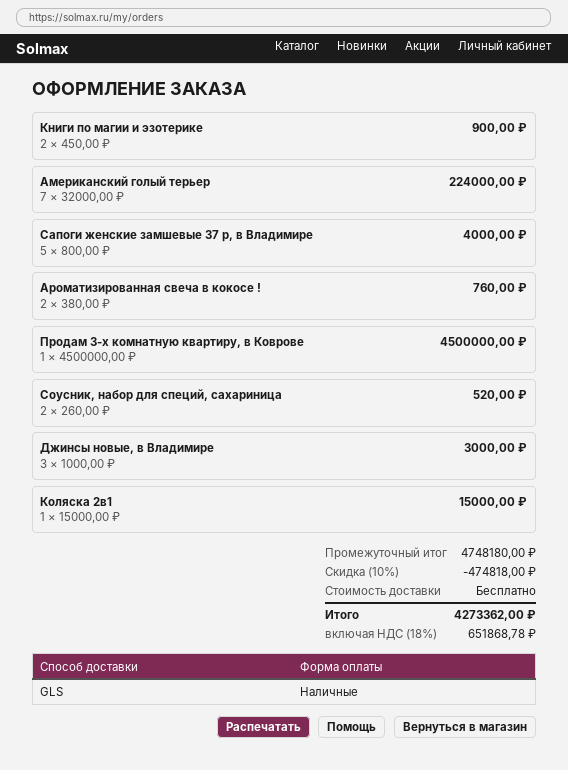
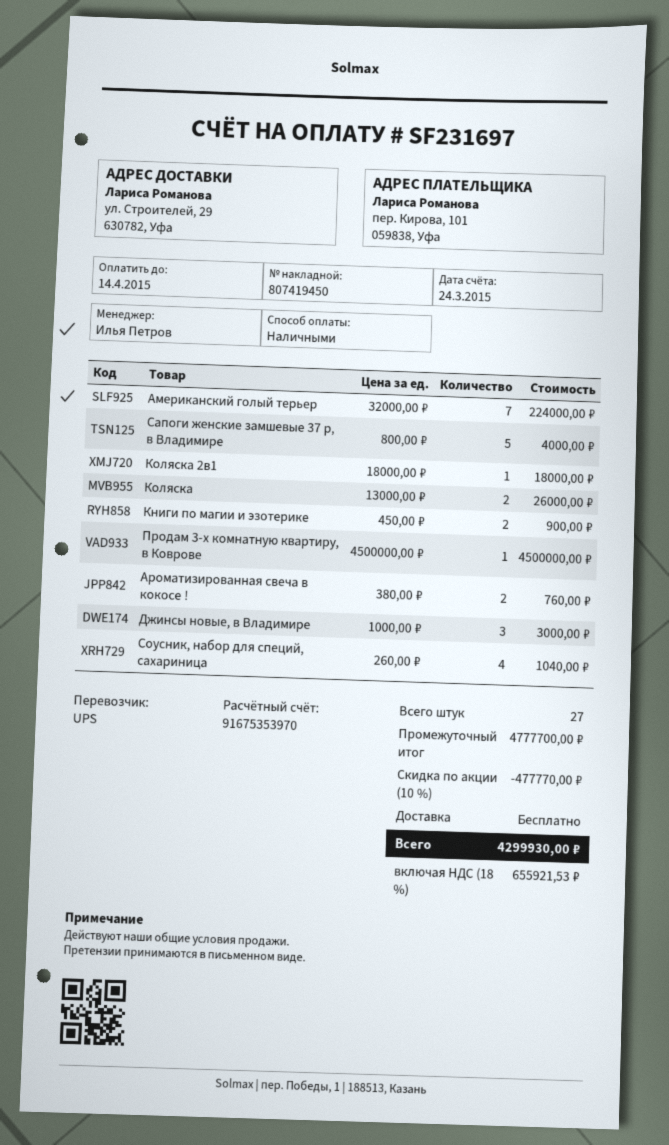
shipping method: GLS -> UPS
Соусник, набор для специй, сахариница: 2 x 260.00 = 520.00 -> 4 x 260.00 = 1040.00
Коляска 2в1: 1 x 15000.00 = 15000.00 -> 1 x 18000.00 = 18000.00
Коляска: none -> 2 x 13000.00 = 26000.00
subtotal: 4748180.00 -> 4777700.00
discount: 10% = 474818.00 -> 10% = 477770.00
tax: 18% = 651868.78 -> 18% = 655921.53
total: 4273362.00 -> 4299930.00

